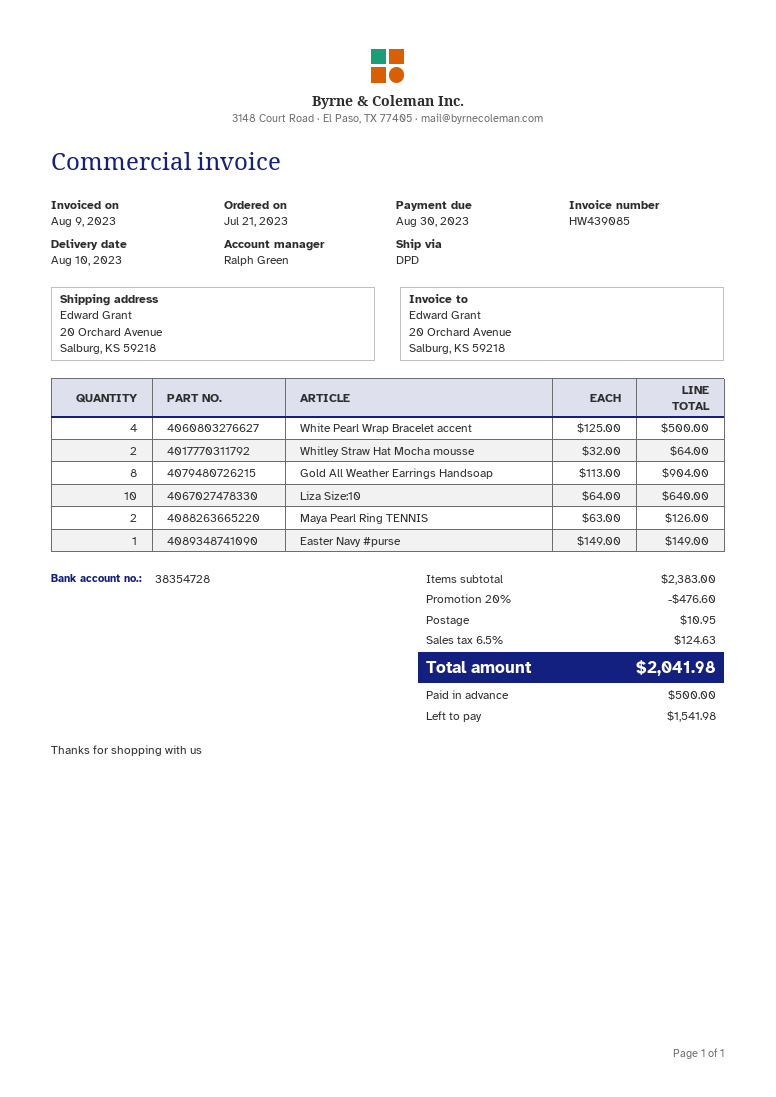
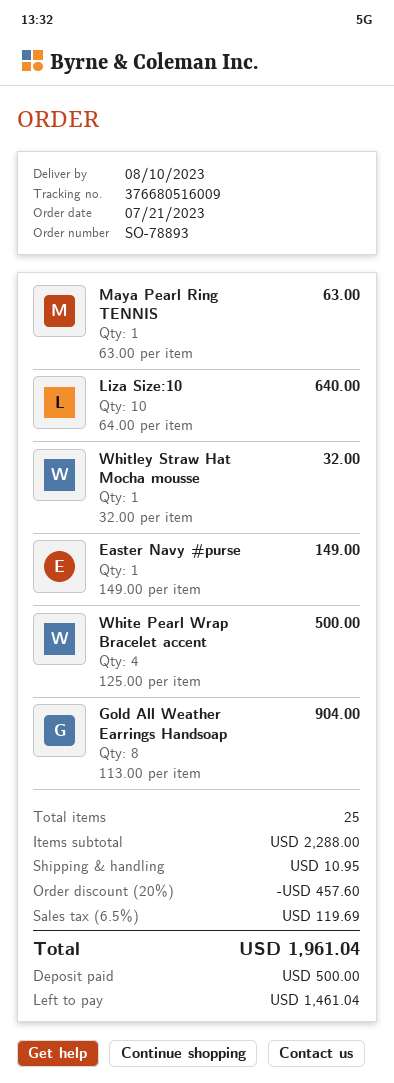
Whitley Straw Hat Mocha mousse: 2 x 32.00 = 64.00 -> 1 x 32.00 = 32.00
Maya Pearl Ring TENNIS: 2 x 63.00 = 126.00 -> 1 x 63.00 = 63.00
subtotal: 2383.00 -> 2288.00
discount: 20% = 476.60 -> 20% = 457.60
tax: 6.5% = 124.63 -> 6.5% = 119.69
total: 2041.98 -> 1961.04
balance: 1541.98 -> 1461.04

